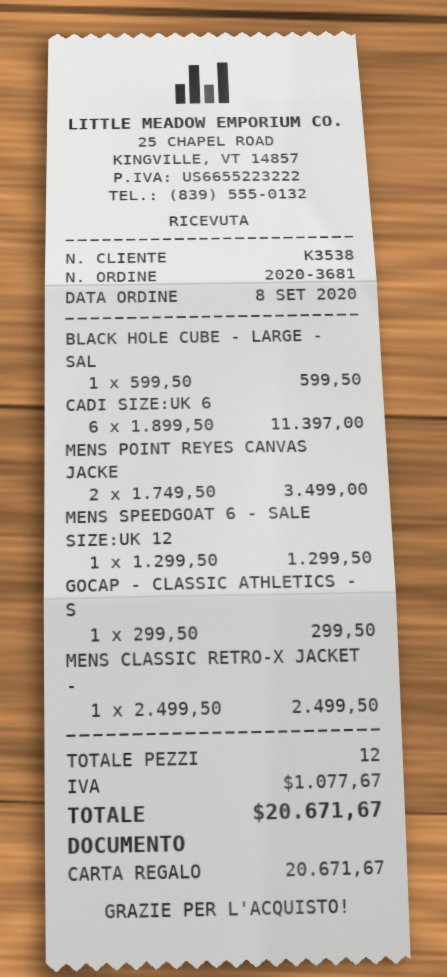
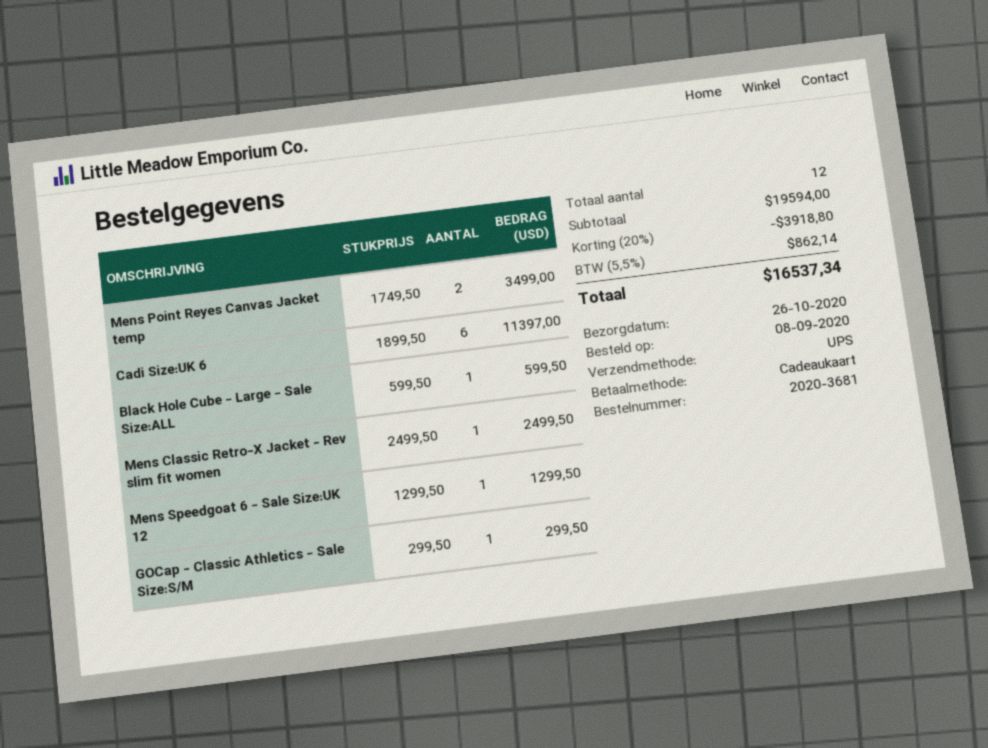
discount: none -> 20% = 3918.80
tax: 1077.67 -> 862.14
total: 20671.67 -> 16537.34

